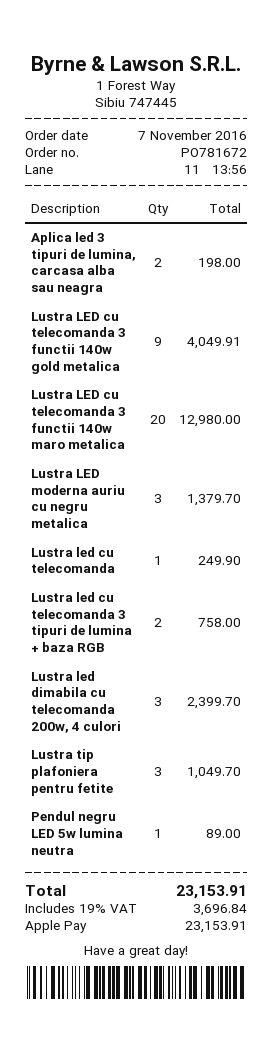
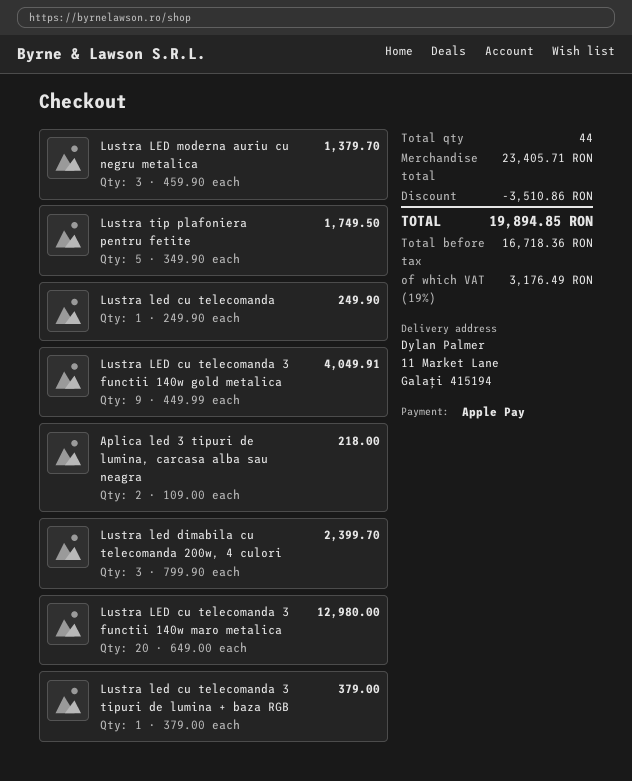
Aplica led 3 tipuri de lumina, carcasa alba sau neagra: 2 for 198.00 -> 2 for 218.00
Lustra led cu telecomanda 3 tipuri de lumina + baza RGB: 2 for 758.00 -> 1 for 379.00
Lustra tip plafoniera pentru fetite: 3 for 1049.70 -> 5 for 1749.50
Pendul negru LED 5w lumina neutra: 1 for 89.00 -> none
discount: none -> 3510.86
tax: 19% = 3696.84 -> 19% = 3176.49
total: 23153.91 -> 19894.85

